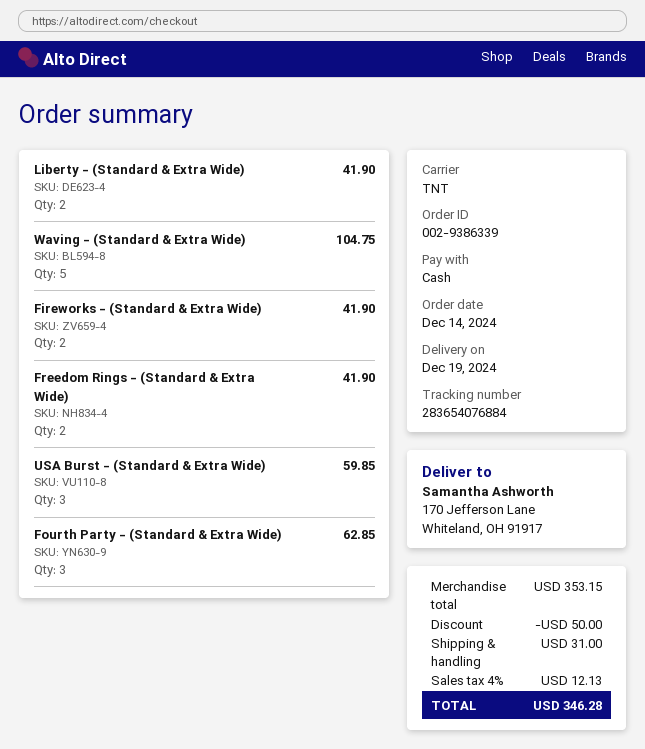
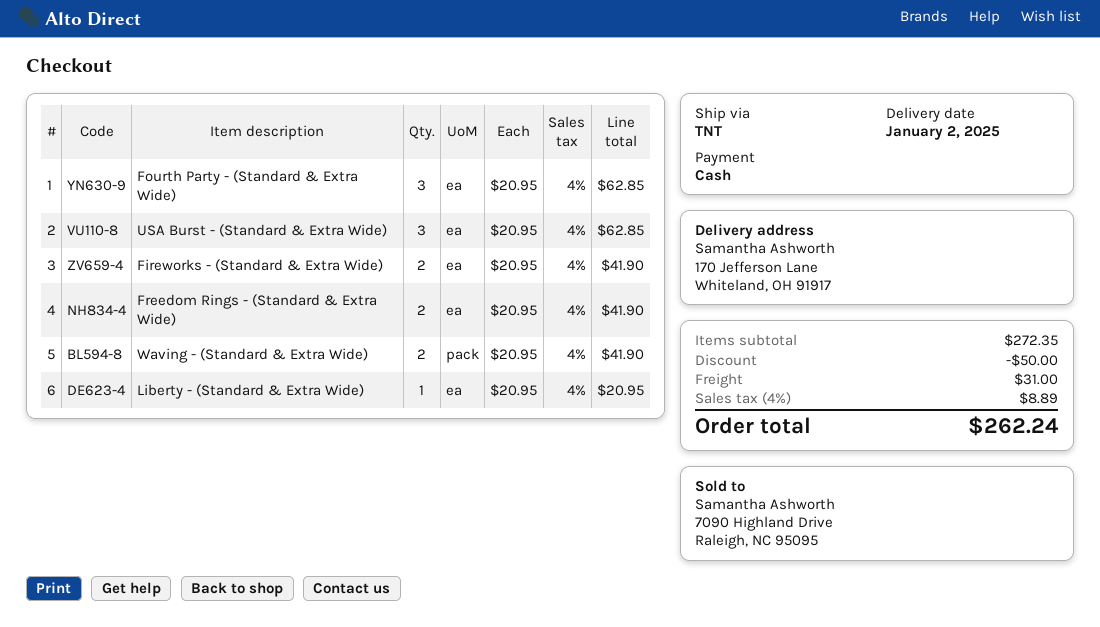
delivery date: 2024-12-19 -> 2025-01-02
Liberty - (Standard & Extra Wide): 2 for 41.90 -> 1 for 20.95
Waving - (Standard & Extra Wide): 5 for 104.75 -> 2 for 41.90
USA Burst - (Standard & Extra Wide): 3 for 59.85 -> 3 for 62.85
subtotal: 353.15 -> 272.35
tax: 4% = 12.13 -> 4% = 8.89
total: 346.28 -> 262.24

